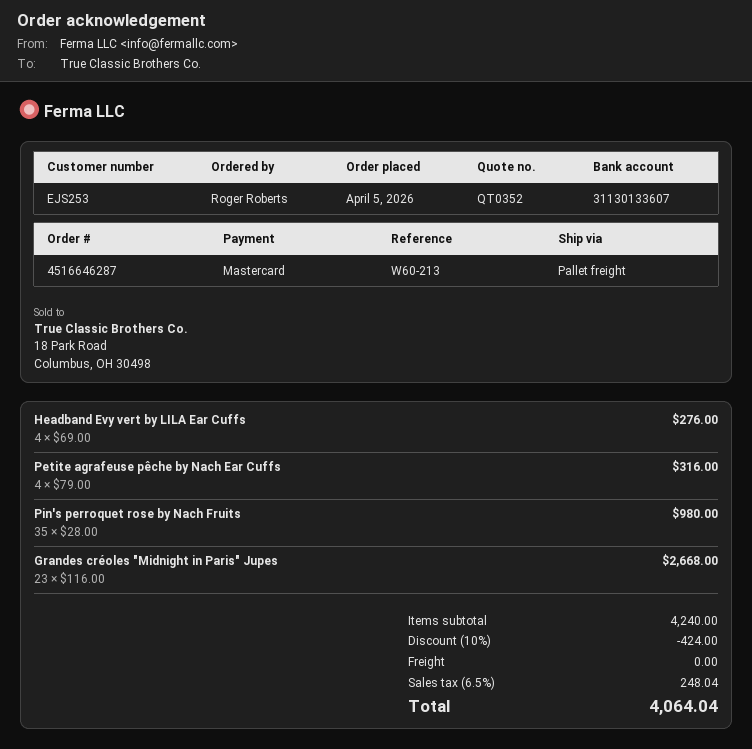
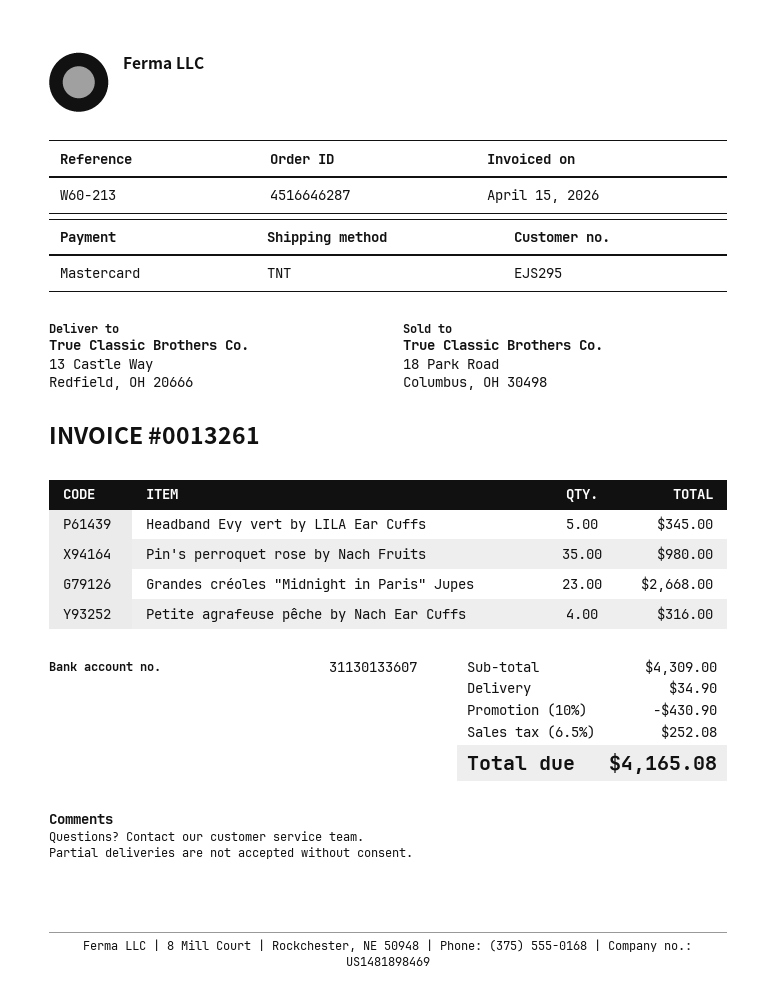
customer number: EJS253 -> EJS295
shipping method: pallet freight -> TNT
Headband Evy vert by LILA Ear Cuffs: 4 for 276.00 -> 5 for 345.00
subtotal: 4240.00 -> 4309.00
discount: 10% = 424.00 -> 10% = 430.90
shipping: 0.00 -> 34.90
tax: 6.5% = 248.04 -> 6.5% = 252.08
total: 4064.04 -> 4165.08

